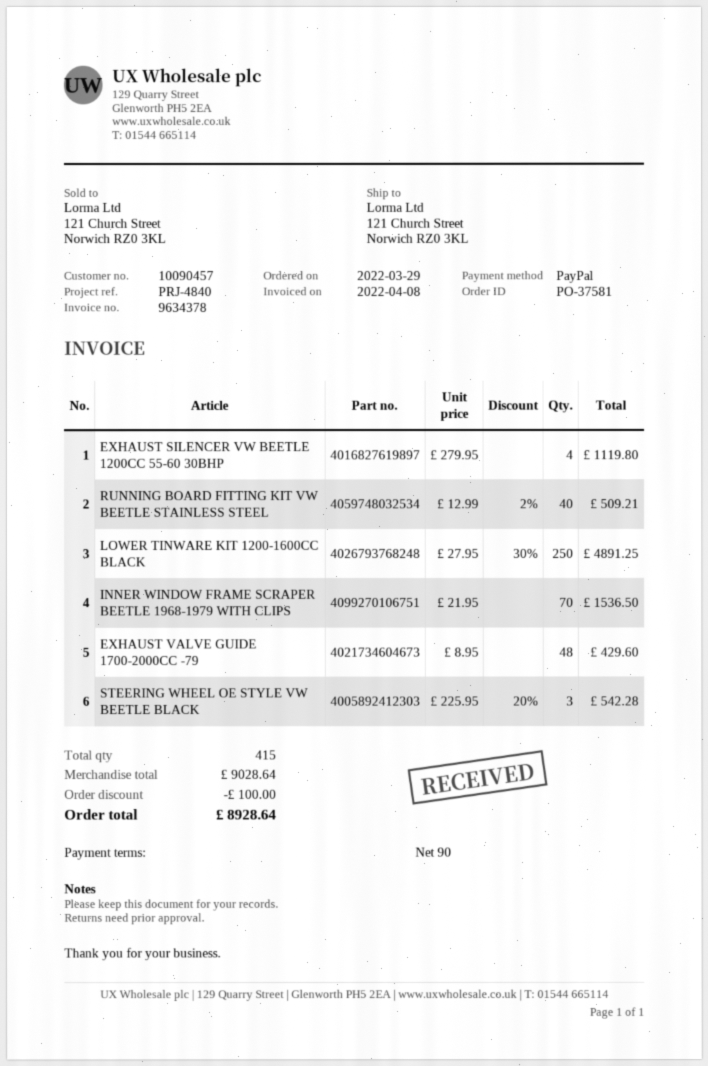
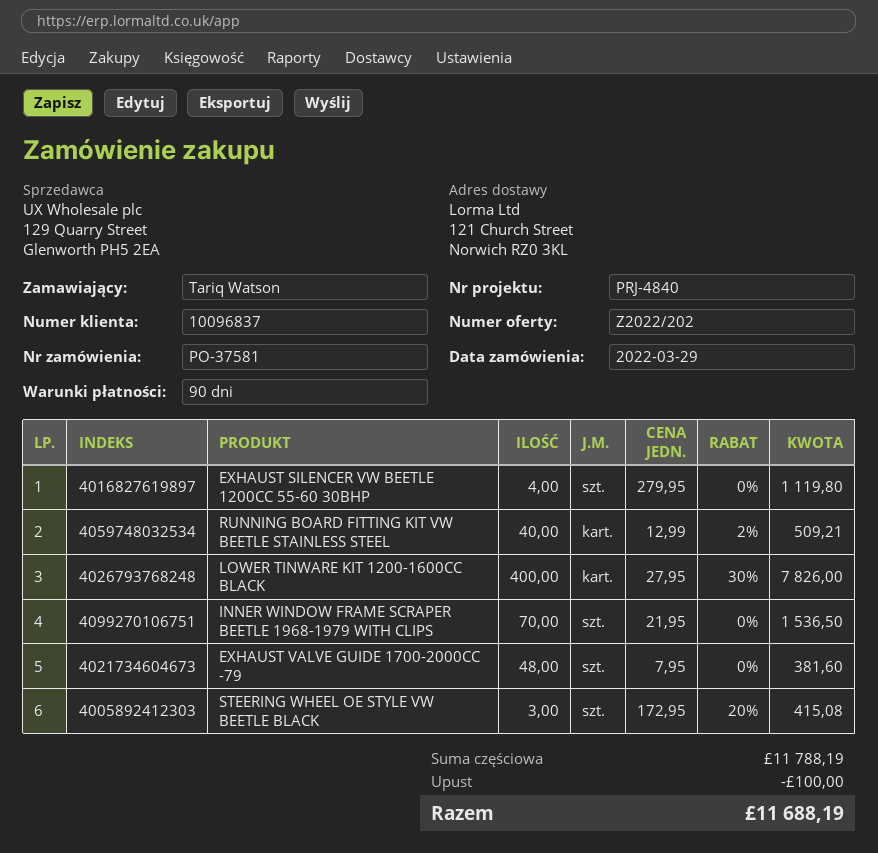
customer number: 10090457 -> 10096837
LOWER TINWARE KIT 1200-1600CC BLACK: 250 x 27.95 - 30% = 4891.25 -> 400 x 27.95 - 30% = 7826.00
EXHAUST VALVE GUIDE 1700-2000CC -79: 48 x 8.95 = 429.60 -> 48 x 7.95 = 381.60
STEERING WHEEL OE STYLE VW BEETLE BLACK: 3 x 225.95 - 20% = 542.28 -> 3 x 172.95 - 20% = 415.08
subtotal: 9028.64 -> 11788.19
total: 8928.64 -> 11688.19

